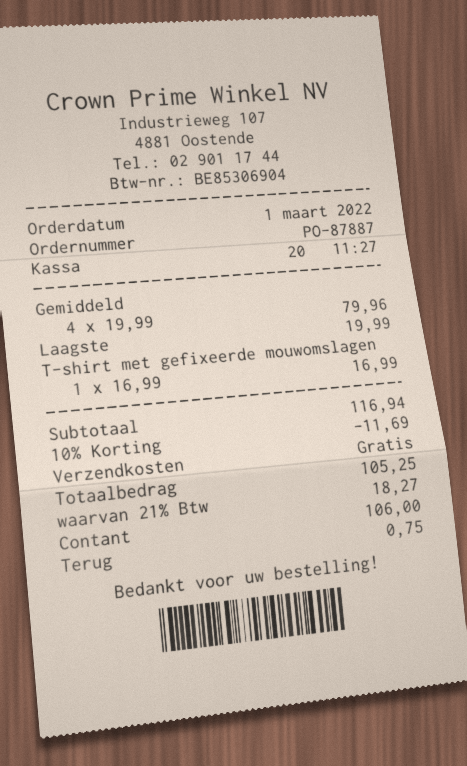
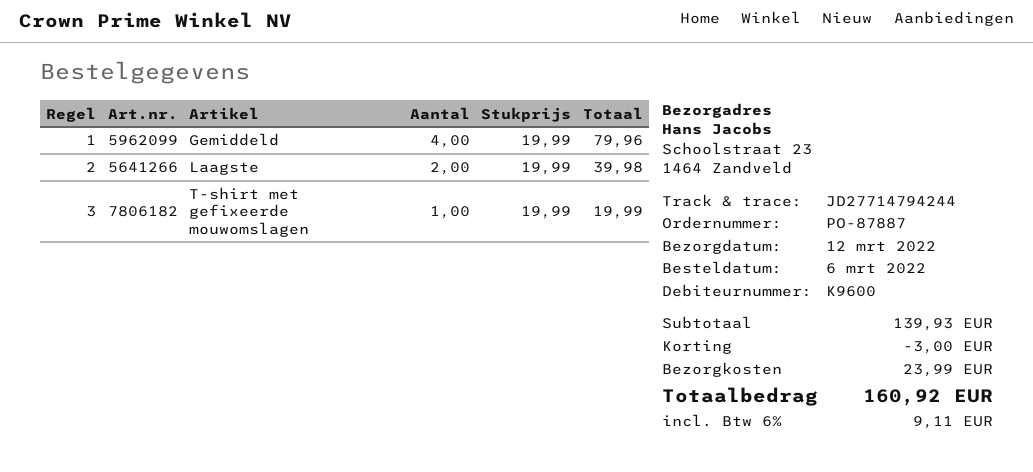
order date: 2022-03-01 -> 2022-03-06
Laagste: 1 x 19.99 = 19.99 -> 2 x 19.99 = 39.98
T-shirt met gefixeerde mouwomslagen: 1 x 16.99 = 16.99 -> 1 x 19.99 = 19.99
subtotal: 116.94 -> 139.93
discount: 11.69 -> 3.00
shipping: 0.00 -> 23.99
tax: 21% = 18.27 -> 6% = 9.11
total: 105.25 -> 160.92

